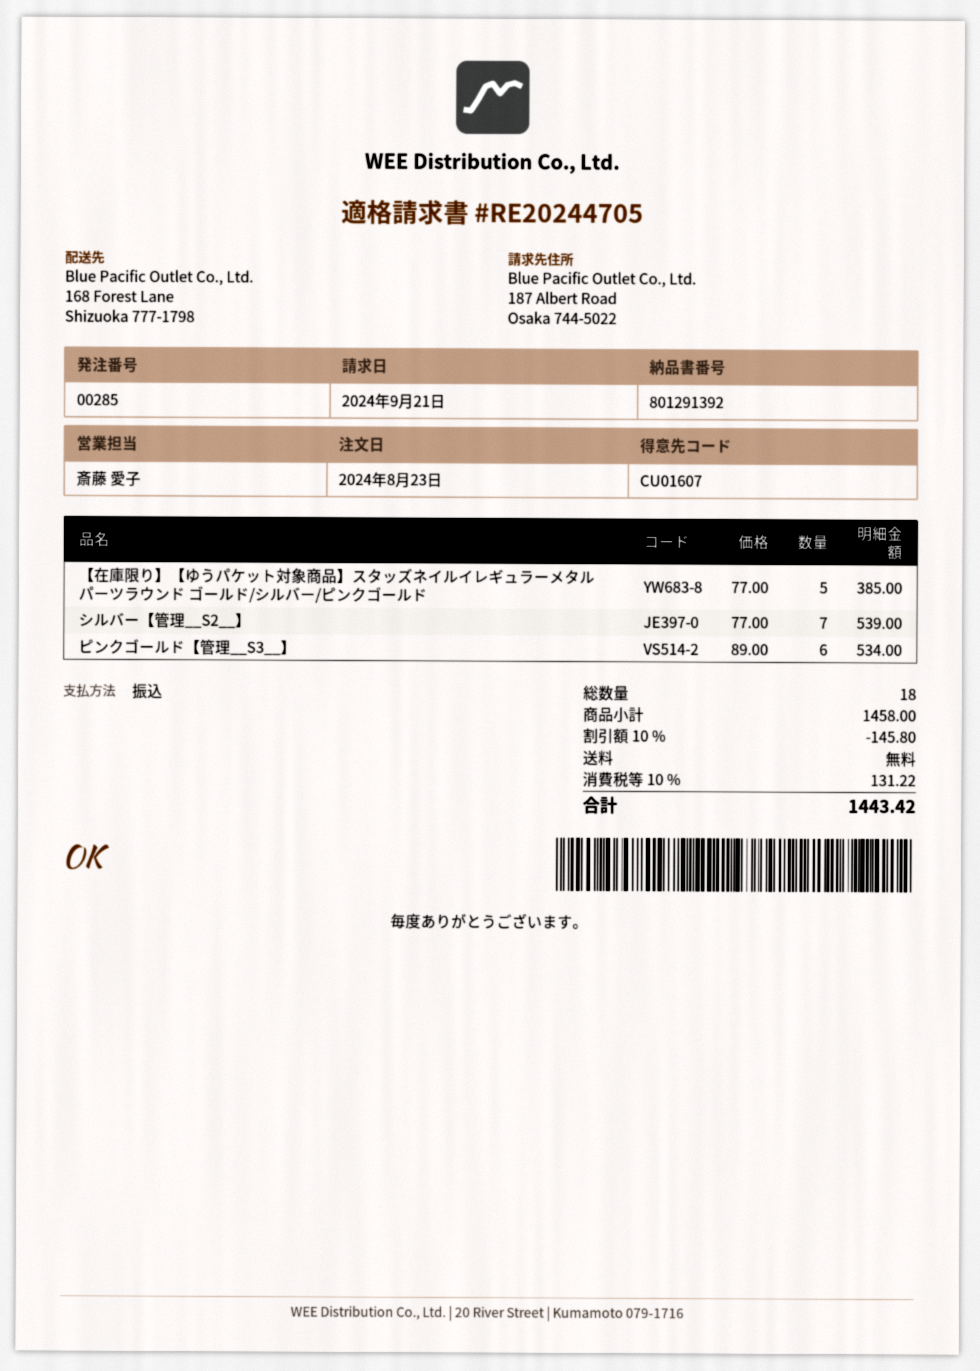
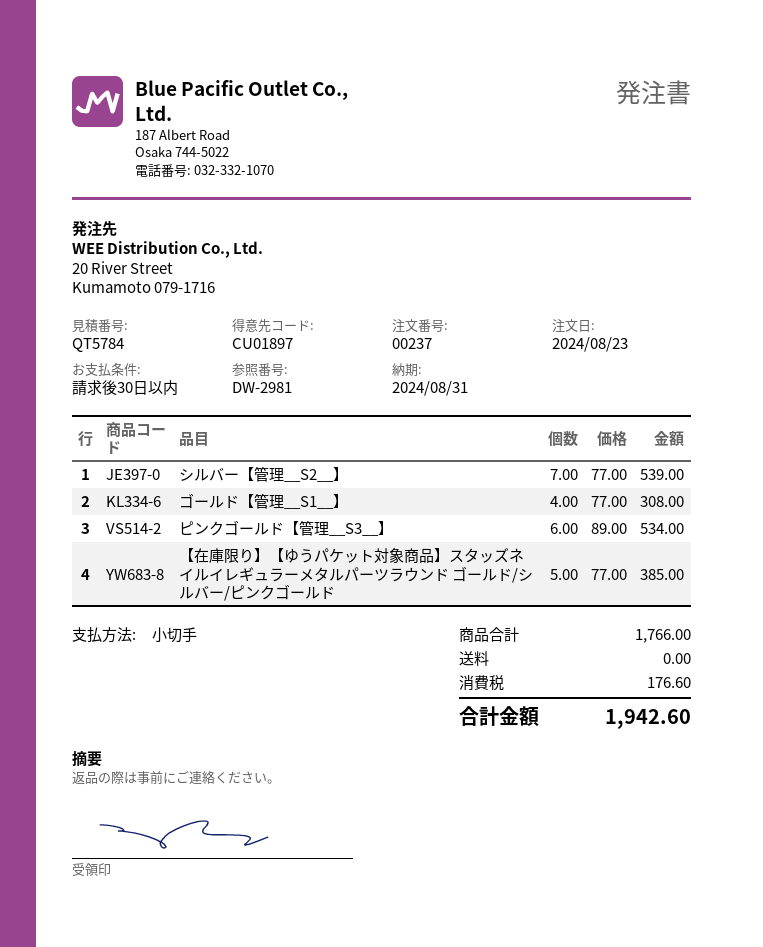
order number: 00285 -> 00237
customer number: CU01607 -> CU01897
payment method: bank transfer -> cheque
ゴールド【管理__S1__】: none -> 4 x 77.00 = 308.00
subtotal: 1458.00 -> 1766.00
discount: 10% = 145.80 -> none
tax: 131.22 -> 176.60
total: 1443.42 -> 1942.60

